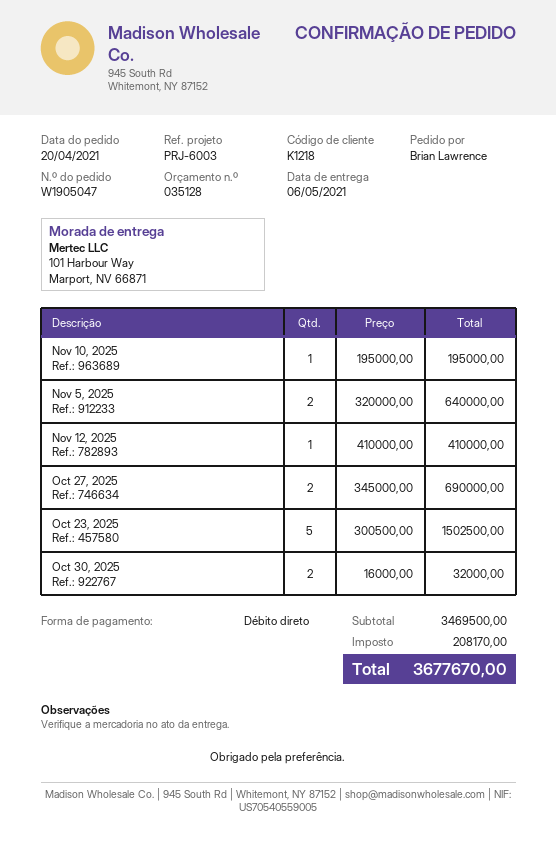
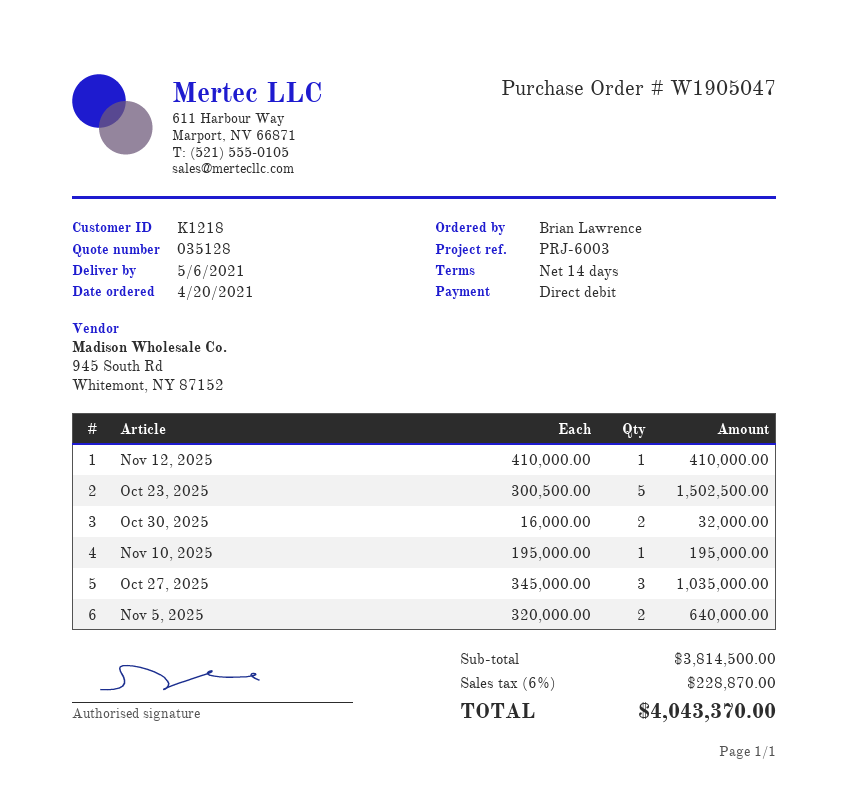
Oct 27, 2025: 2 x 345000.00 = 690000.00 -> 3 x 345000.00 = 1035000.00
subtotal: 3469500.00 -> 3814500.00
tax: 208170.00 -> 228870.00
total: 3677670.00 -> 4043370.00

